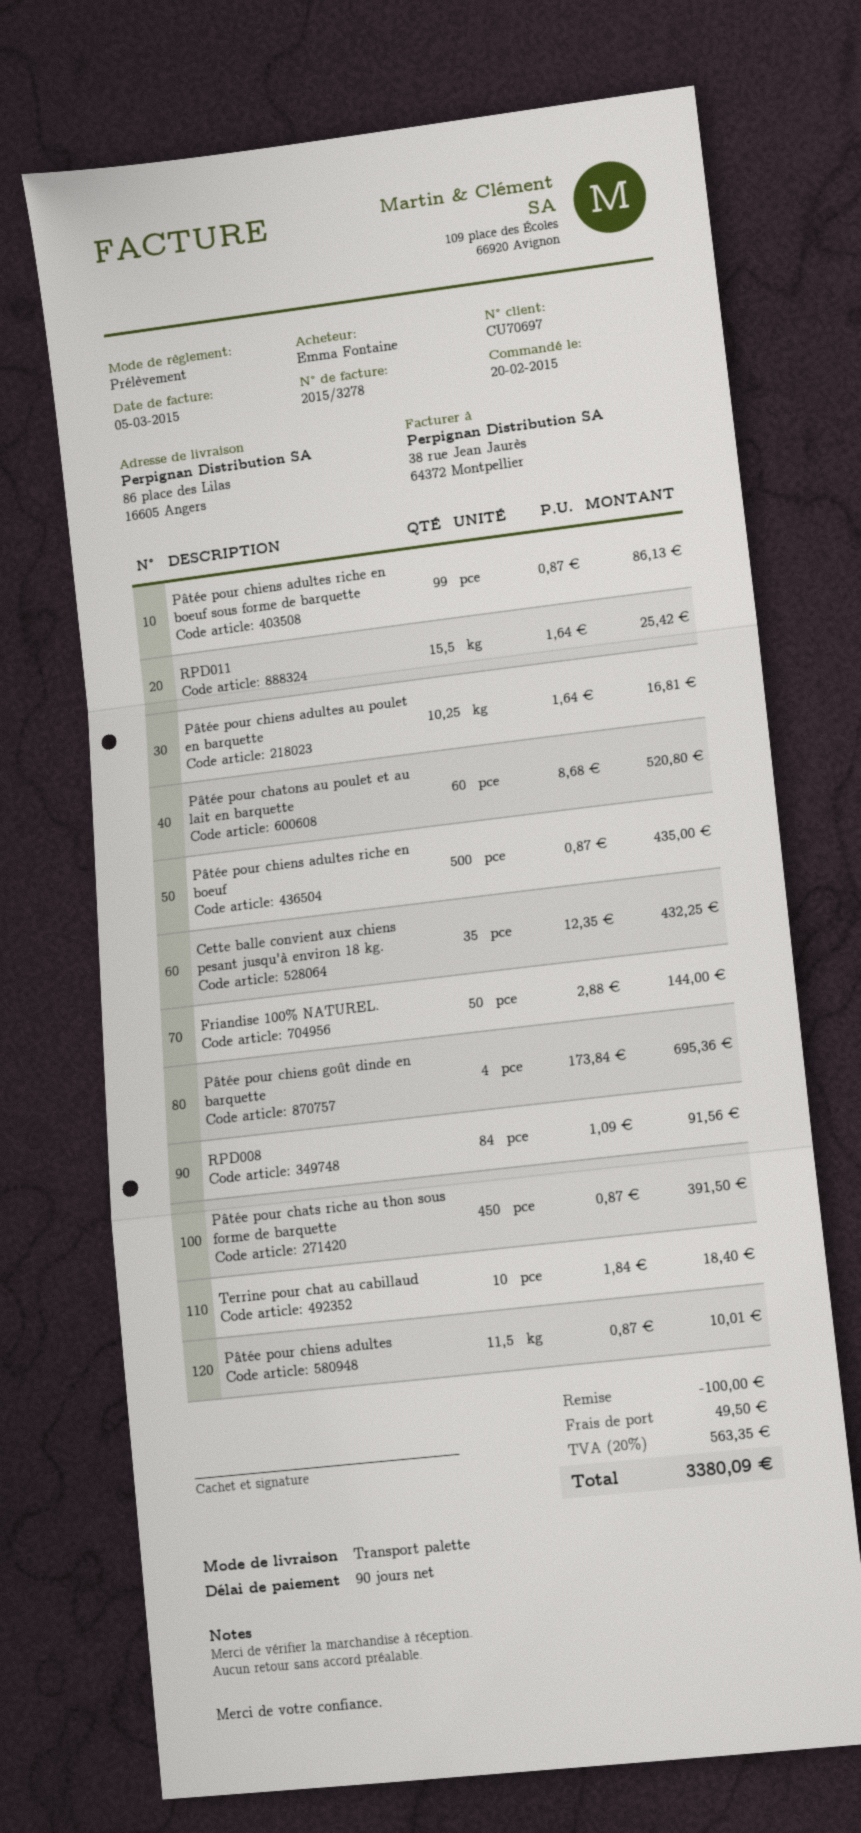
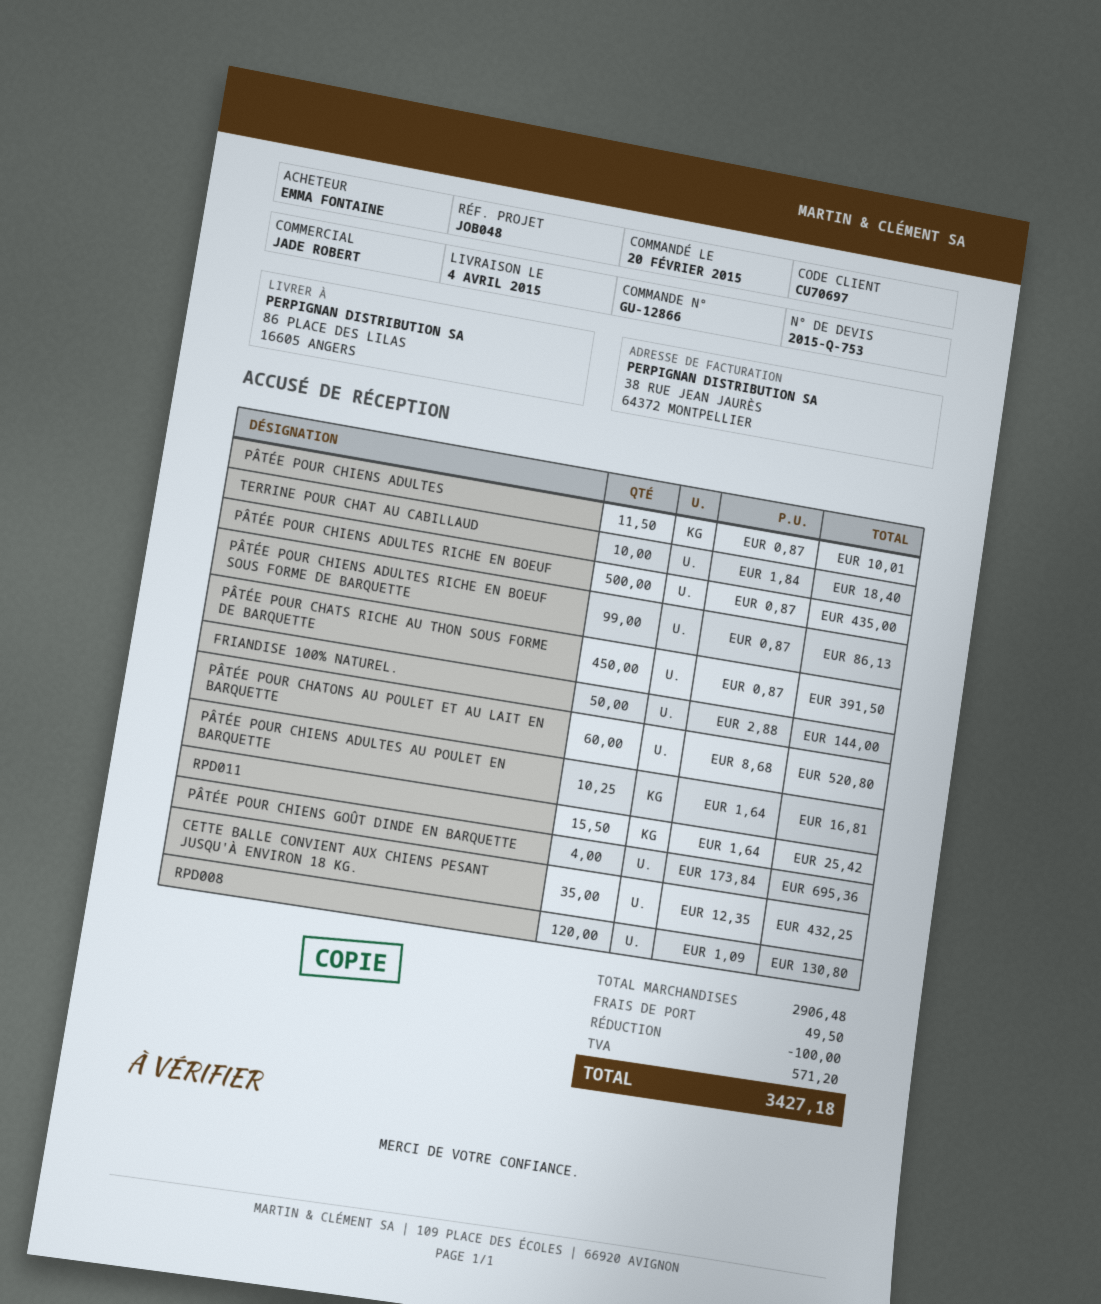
RPD008: 84 x 1.09 = 91.56 -> 120 x 1.09 = 130.80
tax: 563.35 -> 571.20
total: 3380.09 -> 3427.18

